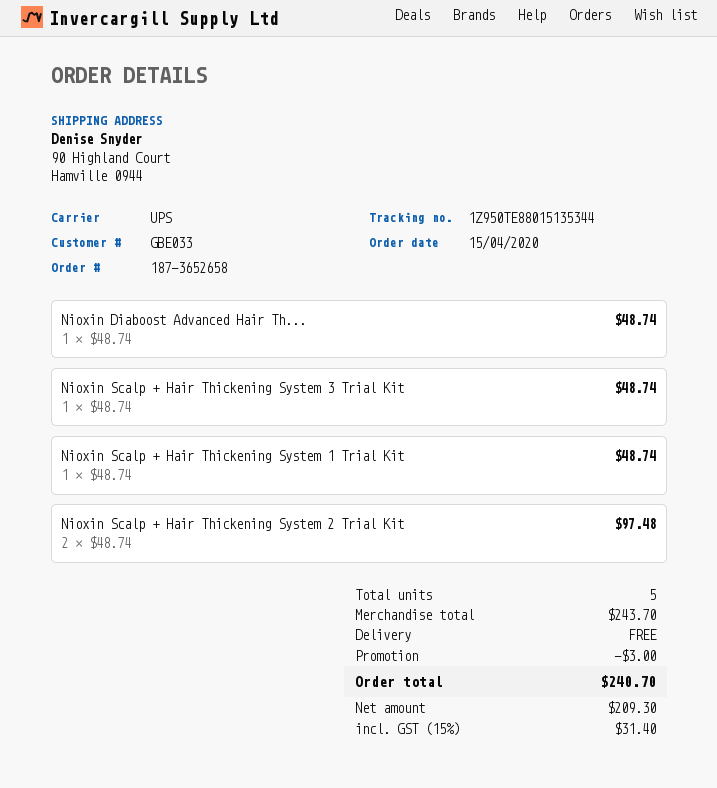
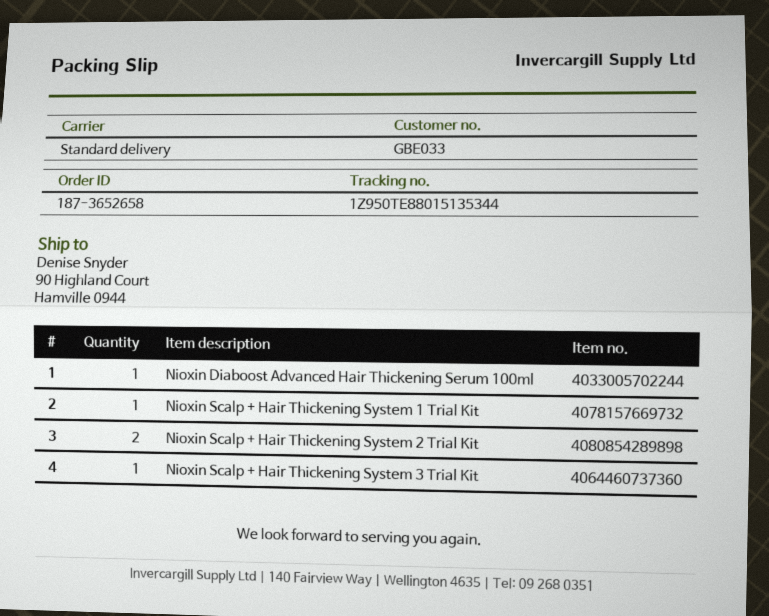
shipping method: UPS -> standard

